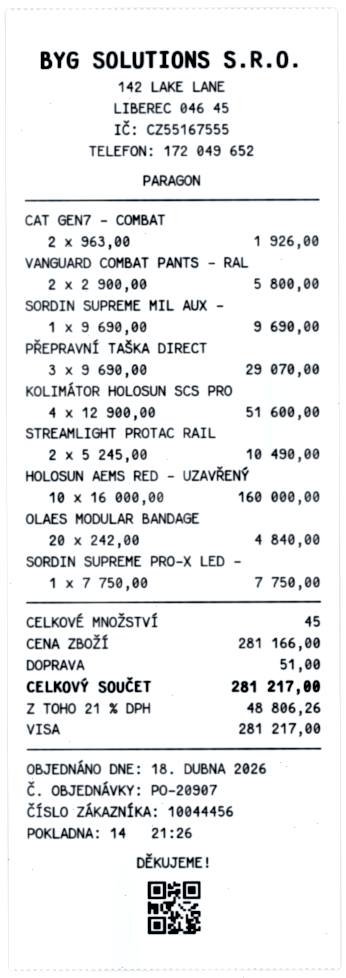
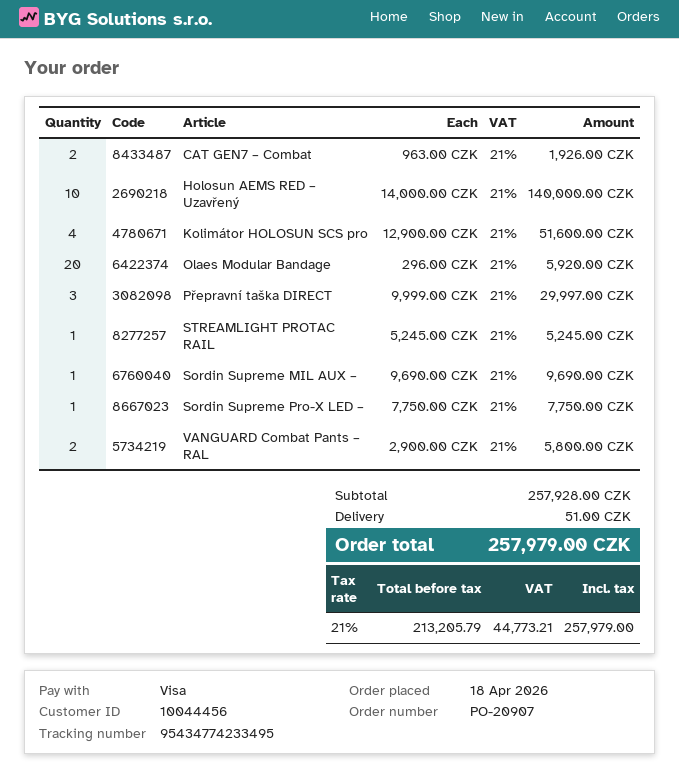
PŘEPRAVNÍ TAŠKA DIRECT: 3 x 9690.00 = 29070.00 -> 3 x 9999.00 = 29997.00
STREAMLIGHT PROTAC RAIL: 2 x 5245.00 = 10490.00 -> 1 x 5245.00 = 5245.00
HOLOSUN AEMS RED – UZAVŘENÝ: 10 x 16000.00 = 160000.00 -> 10 x 14000.00 = 140000.00
OLAES MODULAR BANDAGE: 20 x 242.00 = 4840.00 -> 20 x 296.00 = 5920.00
subtotal: 281166.00 -> 257928.00
tax: 21% = 48806.26 -> 21% = 44773.21
total: 281217.00 -> 257979.00

